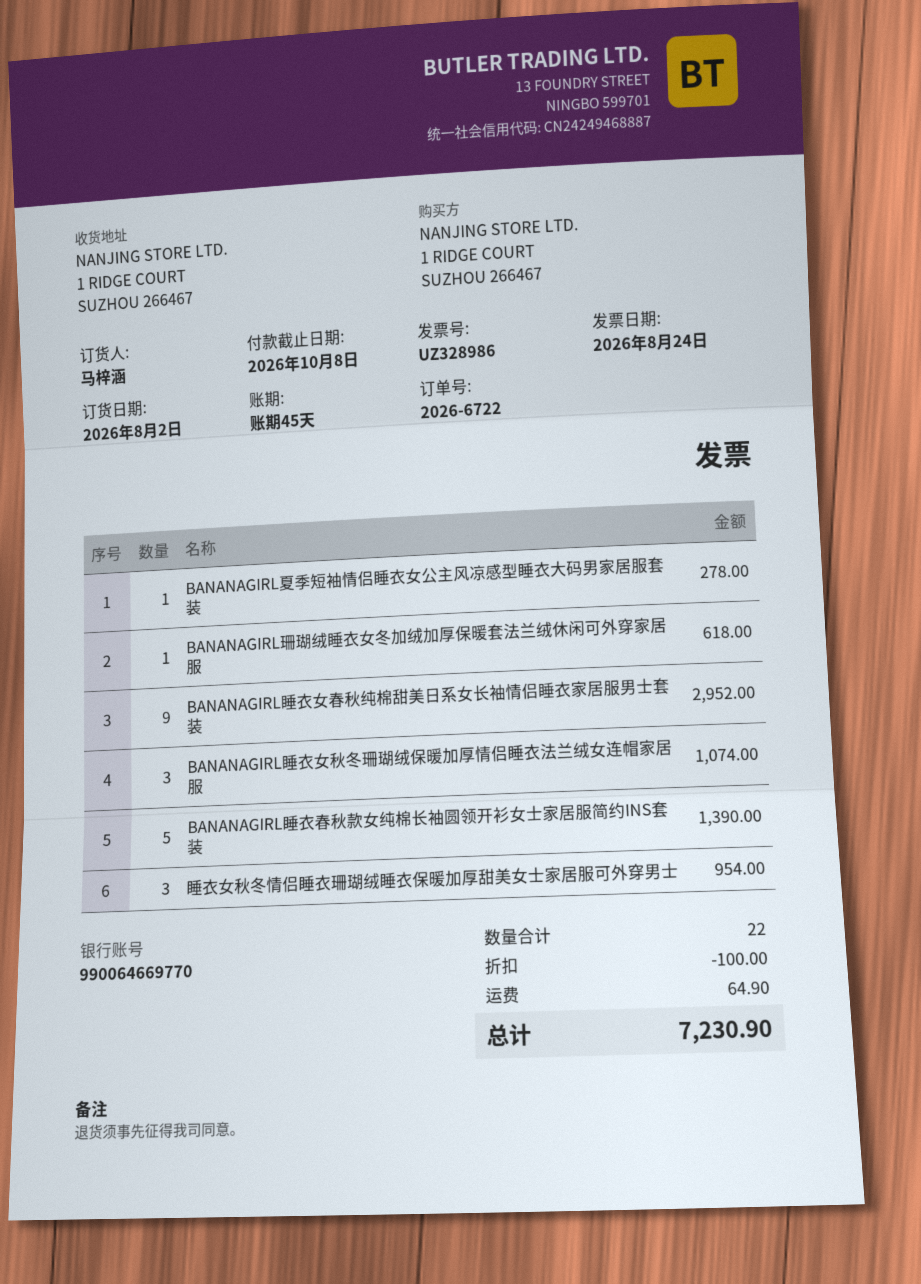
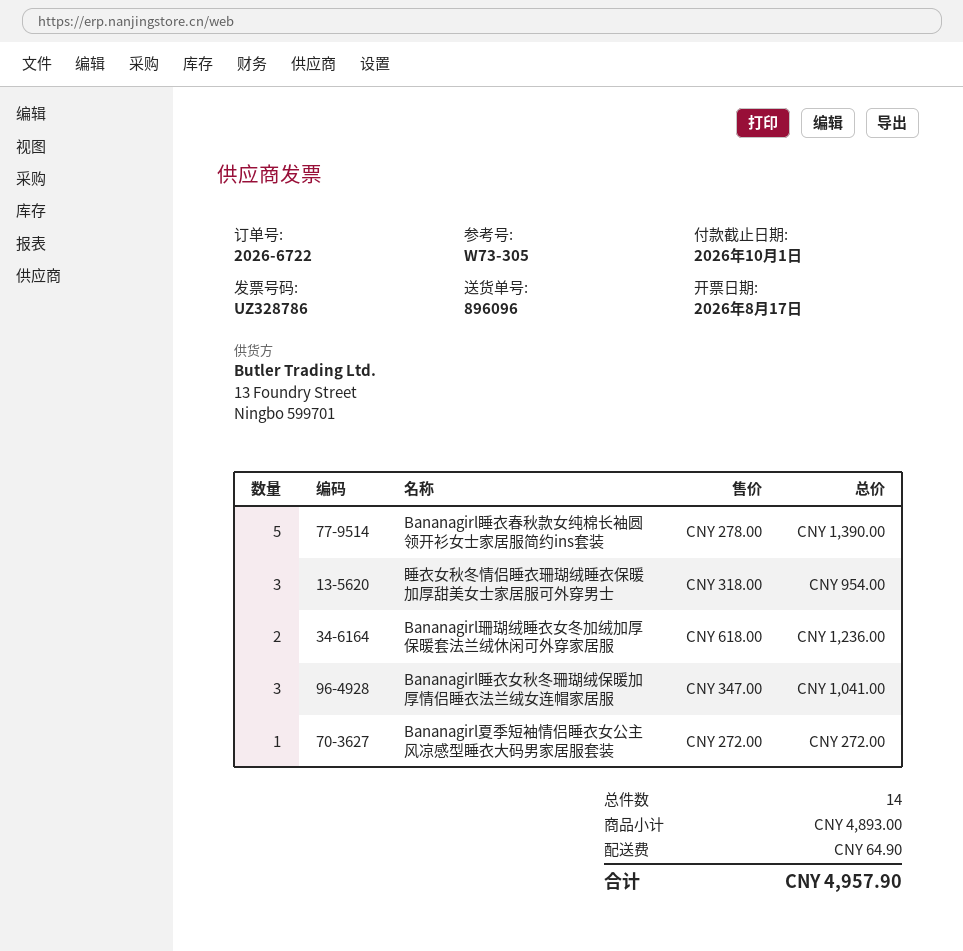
invoice number: UZ328986 -> UZ328786
invoice date: 2026-08-24 -> 2026-08-17
due date: 2026-10-08 -> 2026-10-01
BANANAGIRL夏季短袖情侣睡衣女公主风凉感型睡衣大码男家居服套装: 1 for 278.00 -> 1 for 272.00
BANANAGIRL珊瑚绒睡衣女冬加绒加厚保暖套法兰绒休闲可外穿家居服: 1 for 618.00 -> 2 for 1236.00
BANANAGIRL睡衣女春秋纯棉甜美日系女长袖情侣睡衣家居服男士套装: 9 for 2952.00 -> none
BANANAGIRL睡衣女秋冬珊瑚绒保暖加厚情侣睡衣法兰绒女连帽家居服: 3 for 1074.00 -> 3 for 1041.00
total quantity: 22 -> 14
discount: 100.00 -> none
total: 7230.90 -> 4957.90

